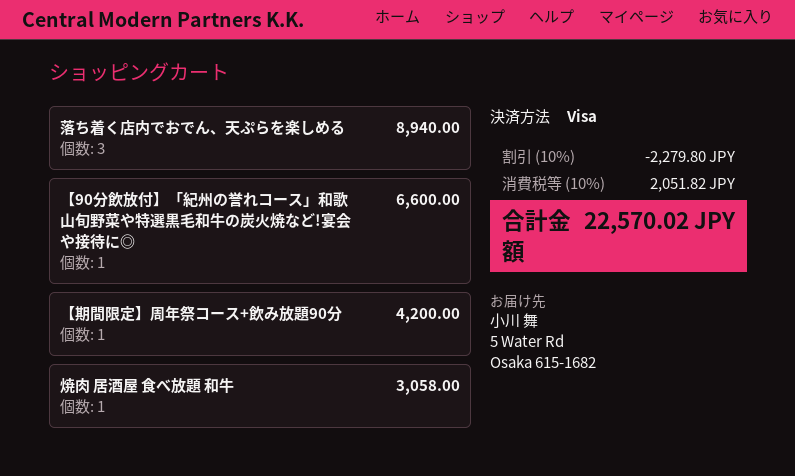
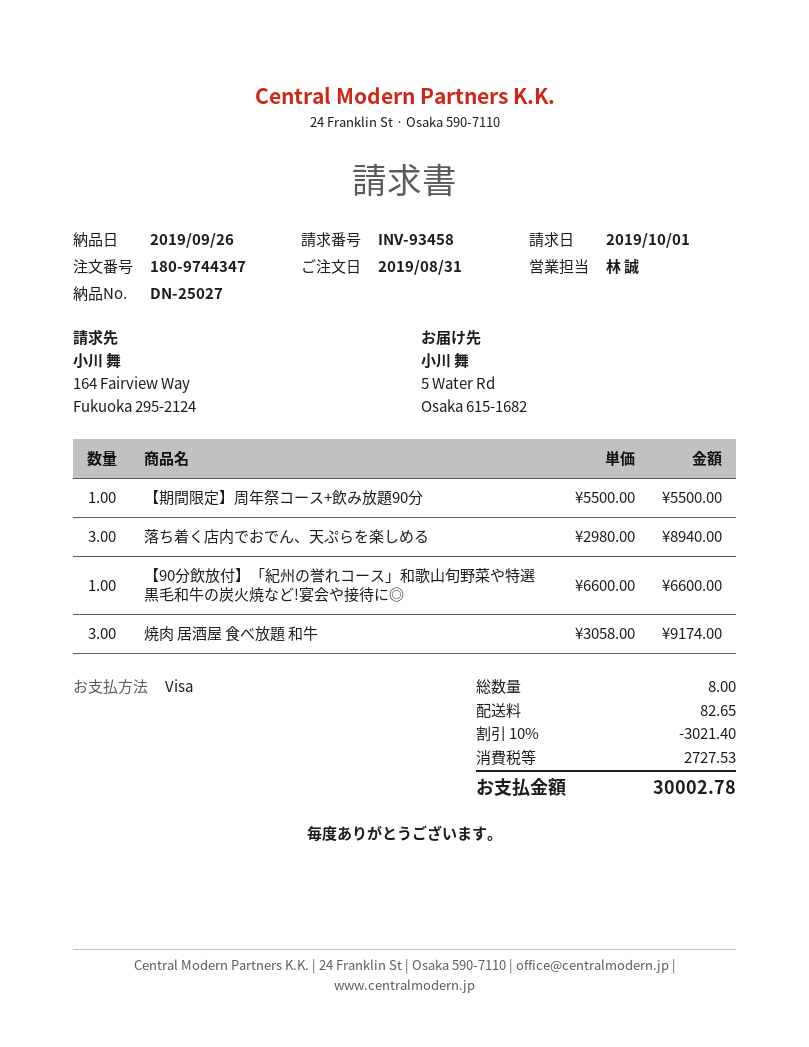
【期間限定】周年祭コース+飲み放題90分: 1 for 4200.00 -> 1 for 5500.00
焼肉 居酒屋 食べ放題 和牛: 1 for 3058.00 -> 3 for 9174.00
discount: 10% = 2279.80 -> 10% = 3021.40
shipping: none -> 82.65
tax: 2051.82 -> 2727.53
total: 22570.02 -> 30002.78

